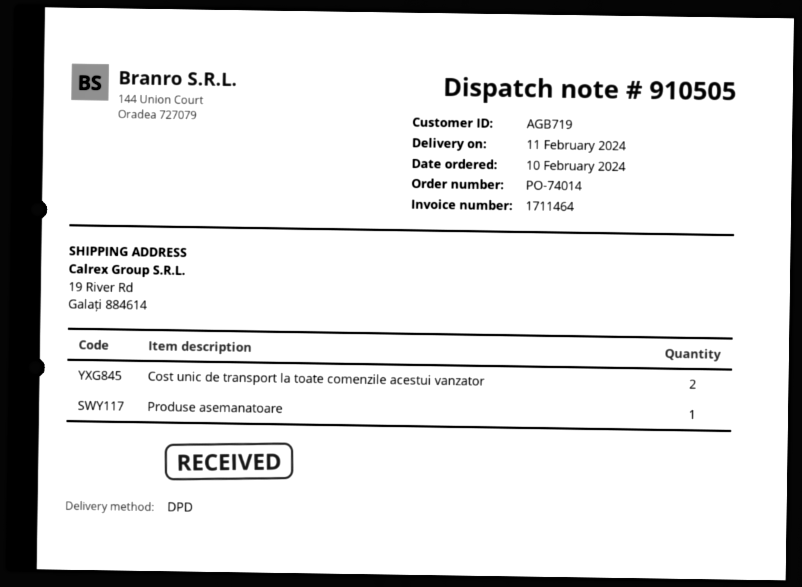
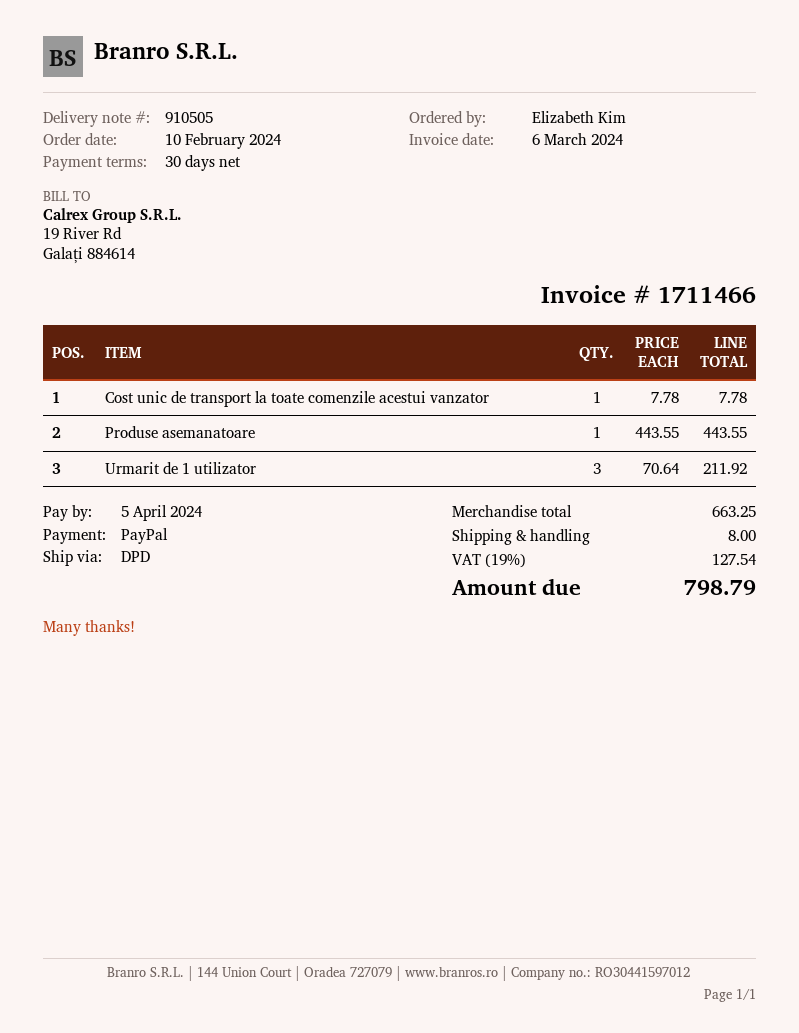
invoice number: 1711464 -> 1711466
Cost unic de transport la toate comenzile acestui vanzator: 2 -> 1
Urmarit de 1 utilizator: none -> 3

